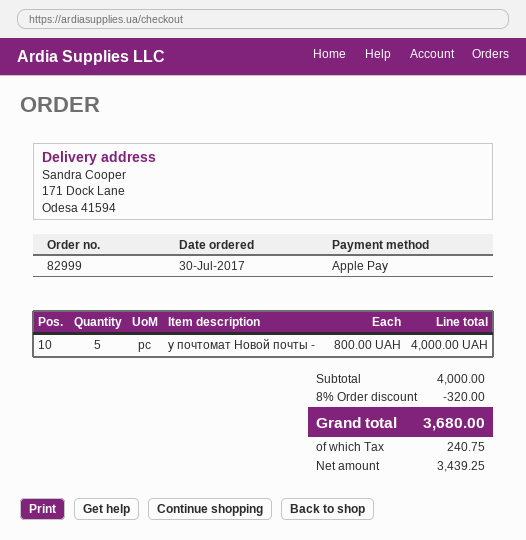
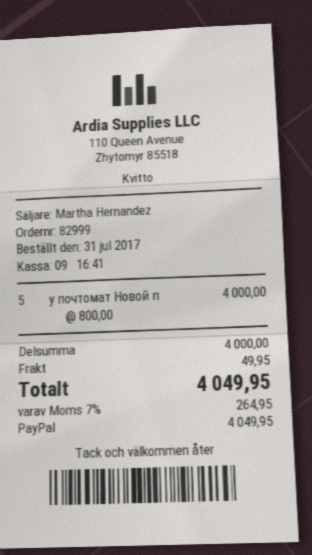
order date: 2017-07-30 -> 2017-07-31
payment method: Apple Pay -> PayPal
discount: 8% = 320.00 -> none
shipping: none -> 49.95
tax: 240.75 -> 264.95
total: 3680.00 -> 4049.95

